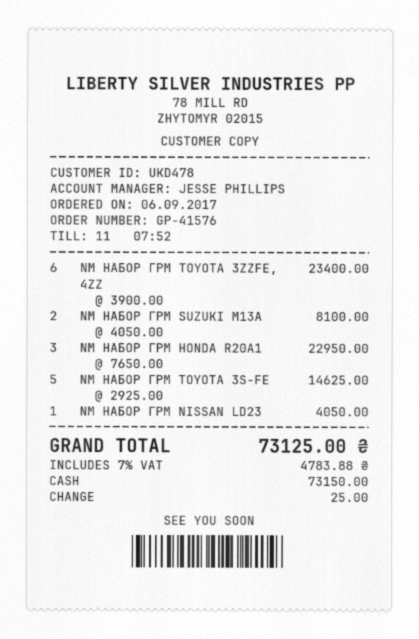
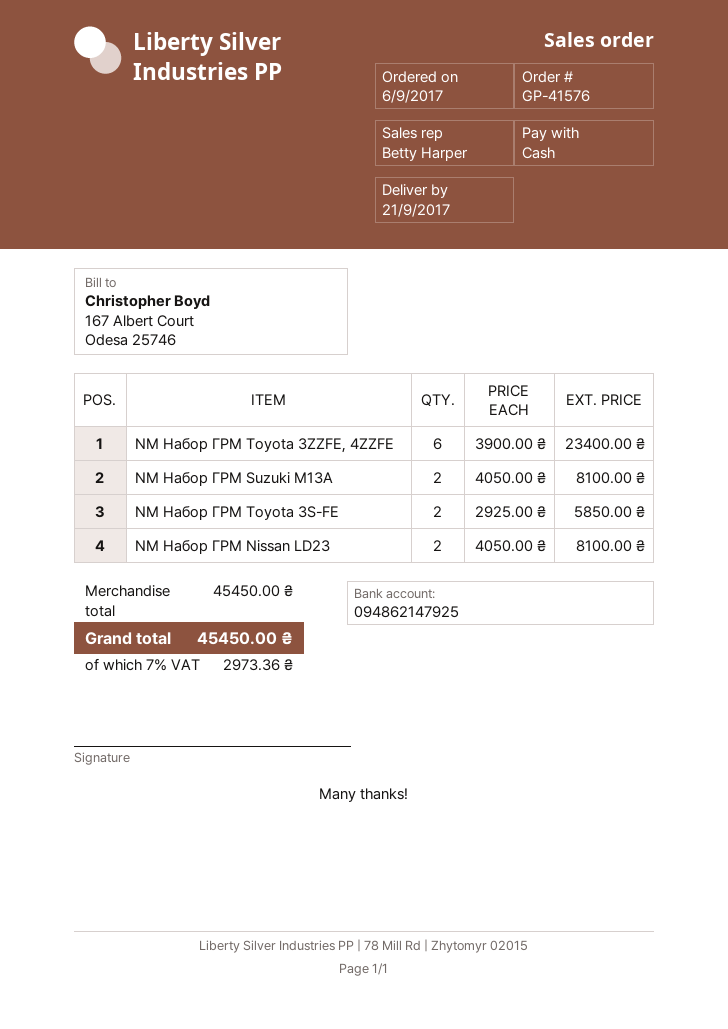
sales rep: JESSE PHILLIPS -> Betty Harper
NM НАБОР ГРМ HONDA R20A1: 3 x 7650.00 = 22950.00 -> none
NM НАБОР ГРМ TOYOTA 3S-FE: 5 x 2925.00 = 14625.00 -> 2 x 2925.00 = 5850.00
NM НАБОР ГРМ NISSAN LD23: 1 x 4050.00 = 4050.00 -> 2 x 4050.00 = 8100.00
tax: 7% = 4783.88 -> 7% = 2973.36
total: 73125.00 -> 45450.00

